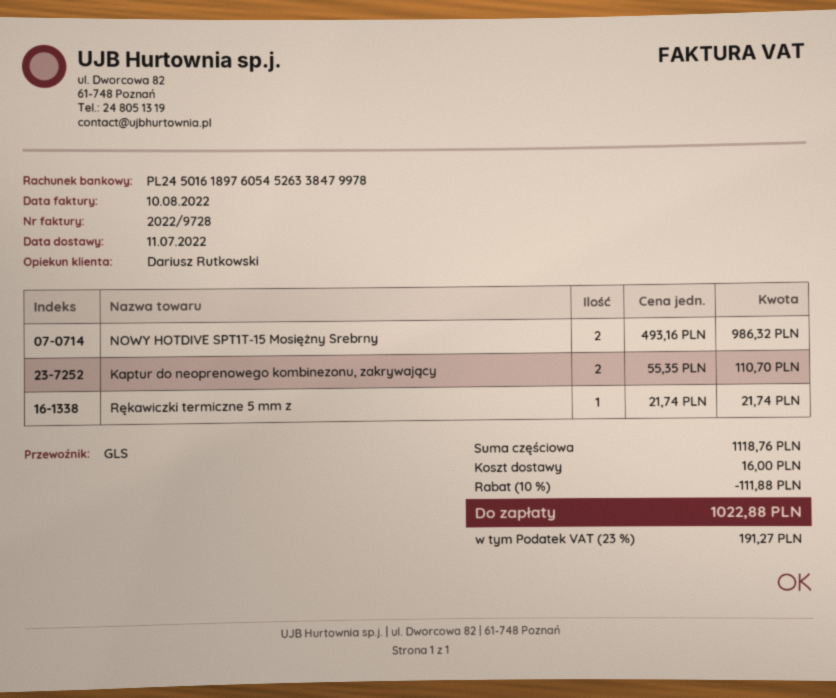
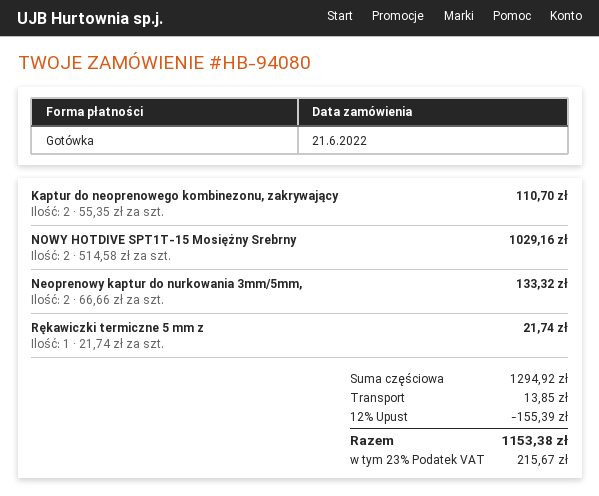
NOWY HOTDIVE SPT1T-15 Mosiężny Srebrny: 2 x 493.16 = 986.32 -> 2 x 514.58 = 1029.16
Neoprenowy kaptur do nurkowania 3mm/5mm,: none -> 2 x 66.66 = 133.32
subtotal: 1118.76 -> 1294.92
discount: 10% = 111.88 -> 12% = 155.39
shipping: 16.00 -> 13.85
tax: 23% = 191.27 -> 23% = 215.67
total: 1022.88 -> 1153.38

